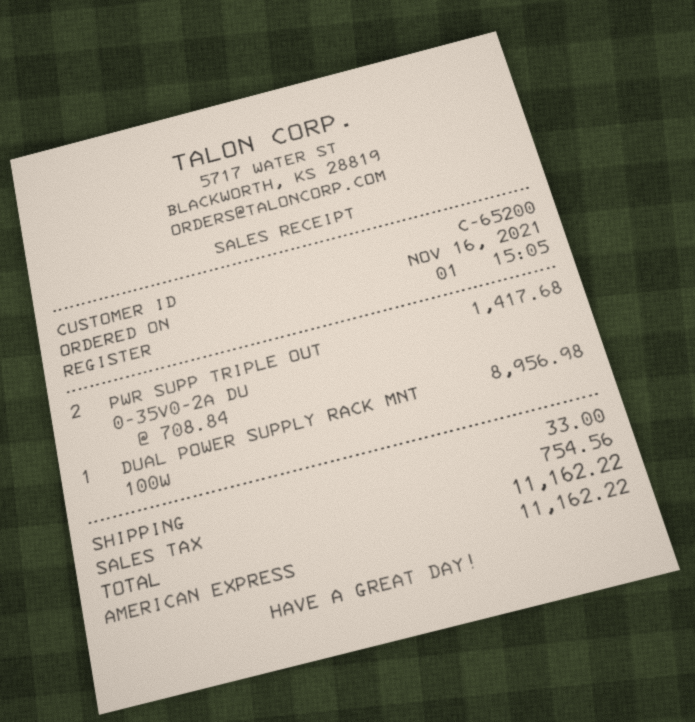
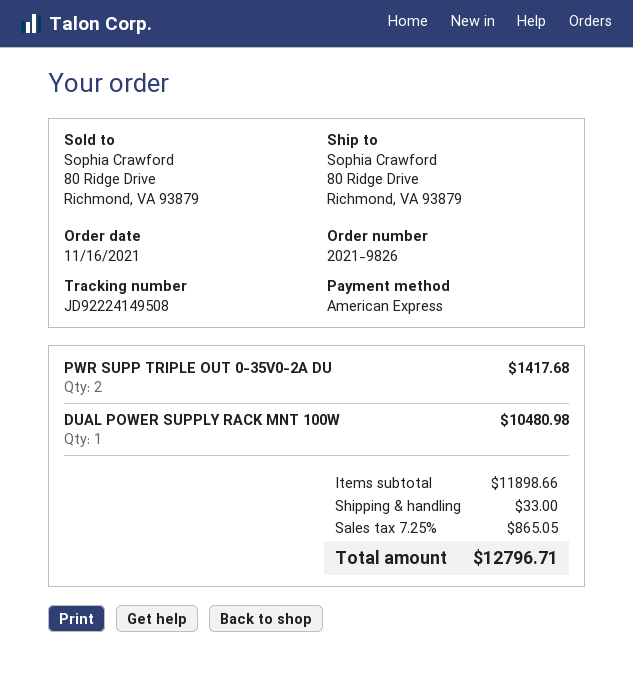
DUAL POWER SUPPLY RACK MNT 100W: 1 for 8956.98 -> 1 for 10480.98
tax: 754.56 -> 865.05
total: 11162.22 -> 12796.71

